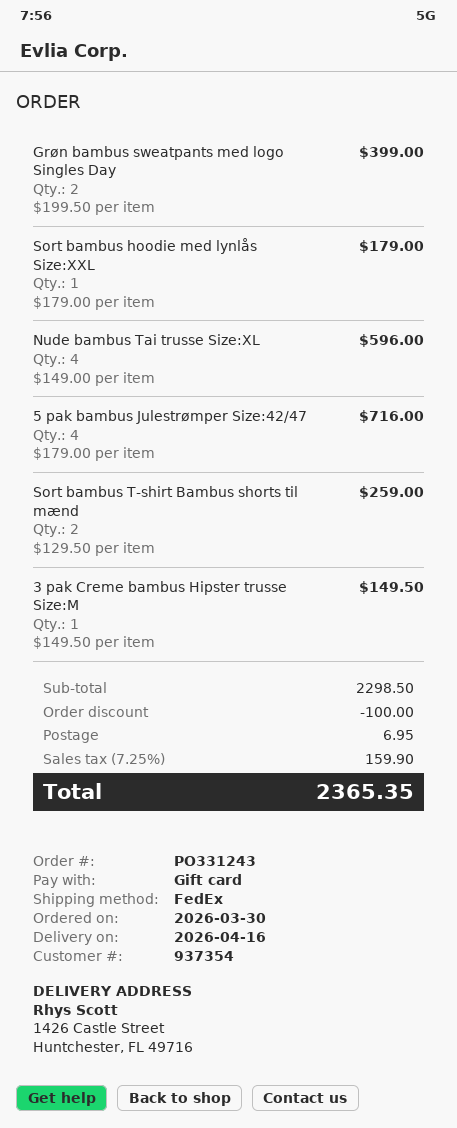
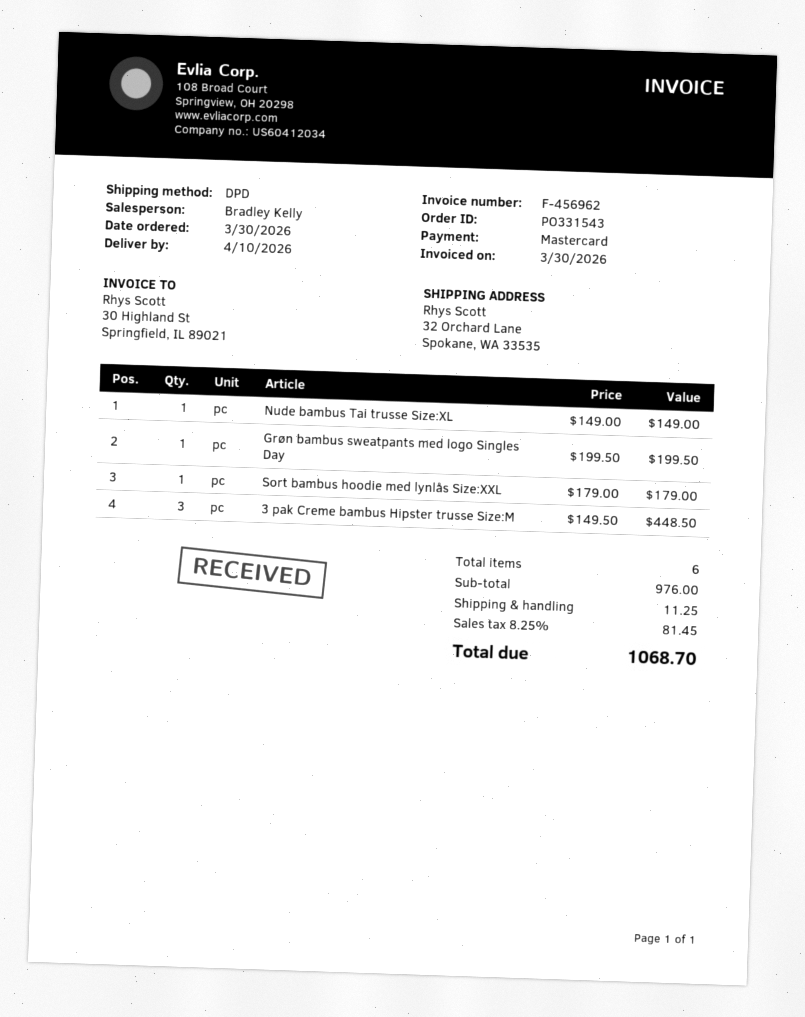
order number: PO331243 -> PO331543
delivery date: 2026-04-16 -> 2026-04-10
payment method: gift card -> Mastercard
shipping method: FedEx -> DPD
ship to: 1426 Castle Street, Huntchester, FL 49716 -> 32 Orchard Lane, Spokane, WA 33535
Grøn bambus sweatpants med logo Singles Day: 2 x 199.50 = 399.00 -> 1 x 199.50 = 199.50
Nude bambus Tai trusse Size:XL: 4 x 149.00 = 596.00 -> 1 x 149.00 = 149.00
5 pak bambus Julestrømper Size:42/47: 4 x 179.00 = 716.00 -> none
Sort bambus T-shirt Bambus shorts til mænd: 2 x 129.50 = 259.00 -> none
3 pak Creme bambus Hipster trusse Size:M: 1 x 149.50 = 149.50 -> 3 x 149.50 = 448.50
subtotal: 2298.50 -> 976.00
discount: 100.00 -> none
shipping: 6.95 -> 11.25
tax: 7.25% = 159.90 -> 8.25% = 81.45
total: 2365.35 -> 1068.70

